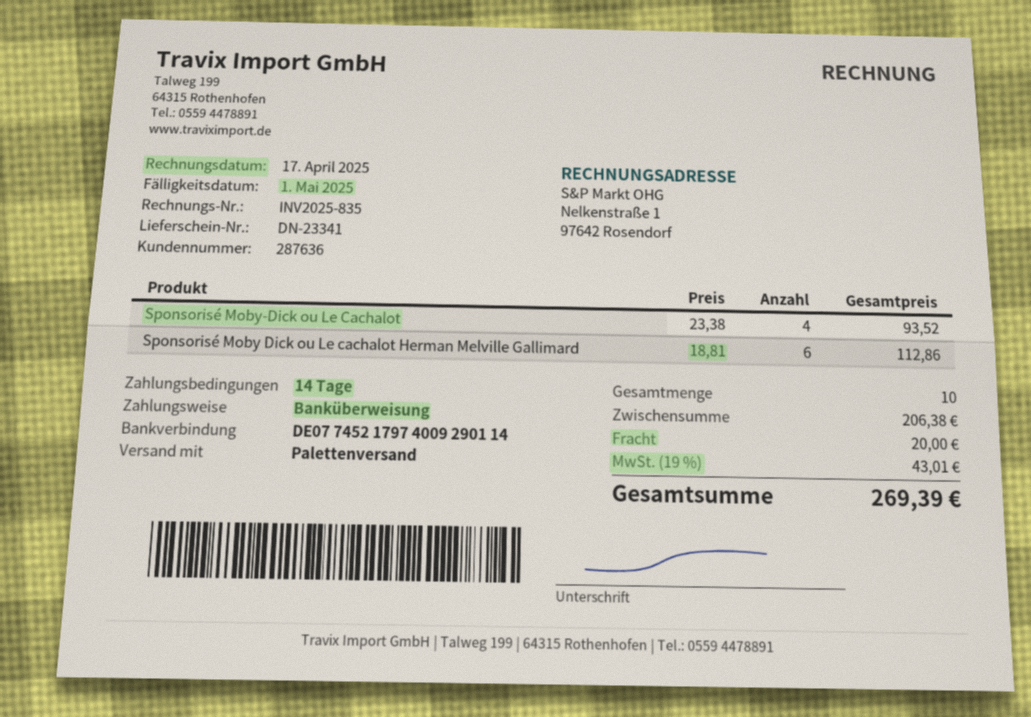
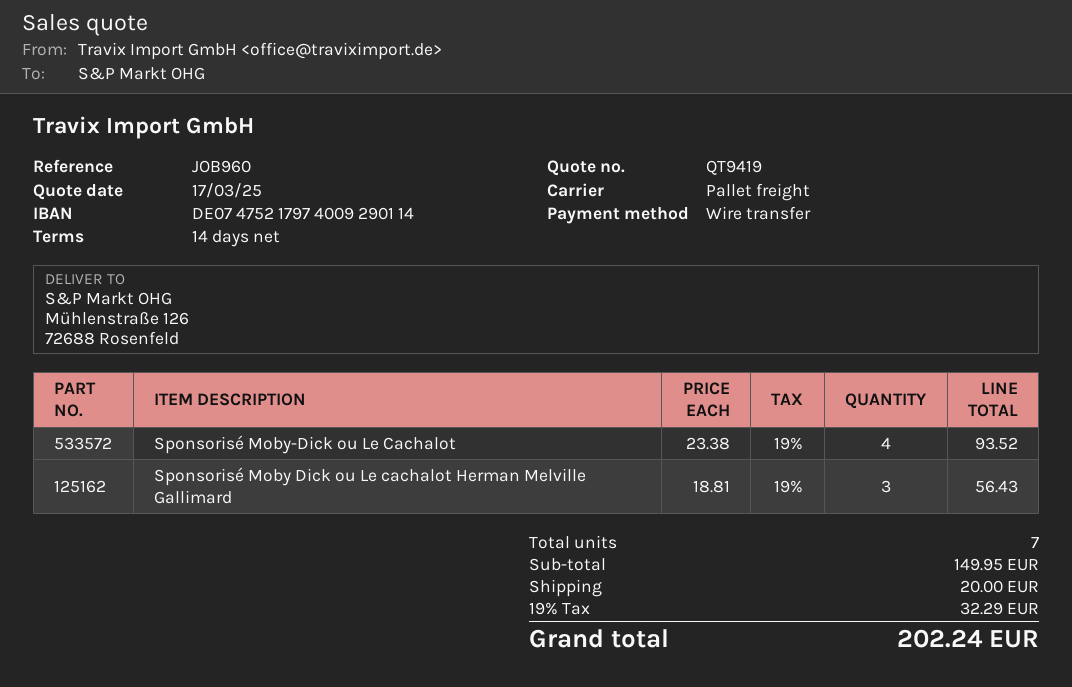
bank account: DE07745217974009290114 -> DE07475217974009290114
Sponsorisé Moby Dick ou Le cachalot Herman Melville Gallimard: 6 x 18.81 = 112.86 -> 3 x 18.81 = 56.43
total quantity: 10 -> 7
subtotal: 206.38 -> 149.95
tax: 19% = 43.01 -> 19% = 32.29
total: 269.39 -> 202.24

